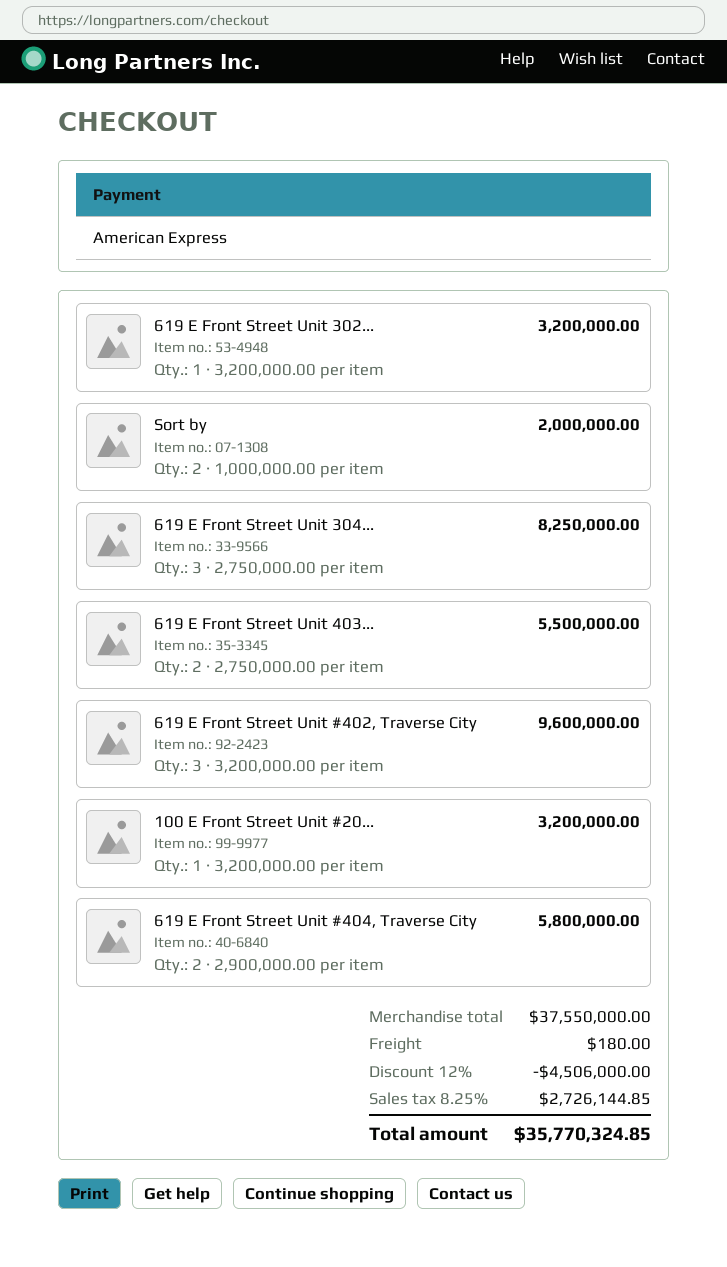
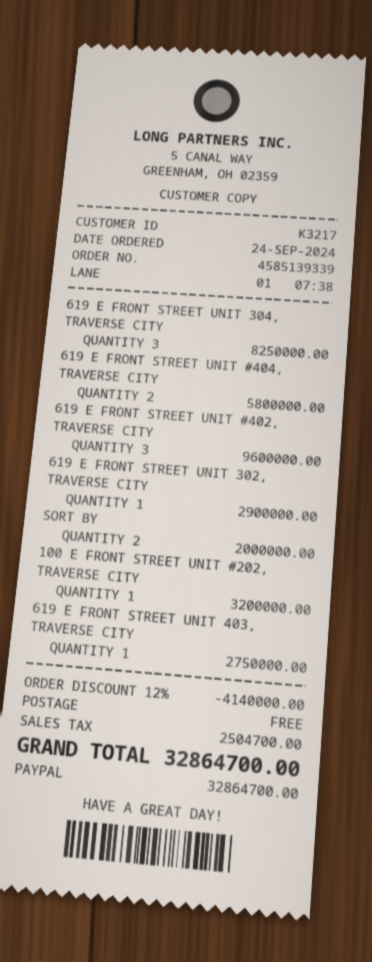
payment method: American Express -> PayPal
619 E Front Street Unit 302...: 1 for 3200000.00 -> 1 for 2900000.00
619 E Front Street Unit 403...: 2 for 5500000.00 -> 1 for 2750000.00
discount: 12% = 4506000.00 -> 12% = 4140000.00
shipping: 180.00 -> 0.00
tax: 2726144.85 -> 2504700.00
total: 35770324.85 -> 32864700.00

